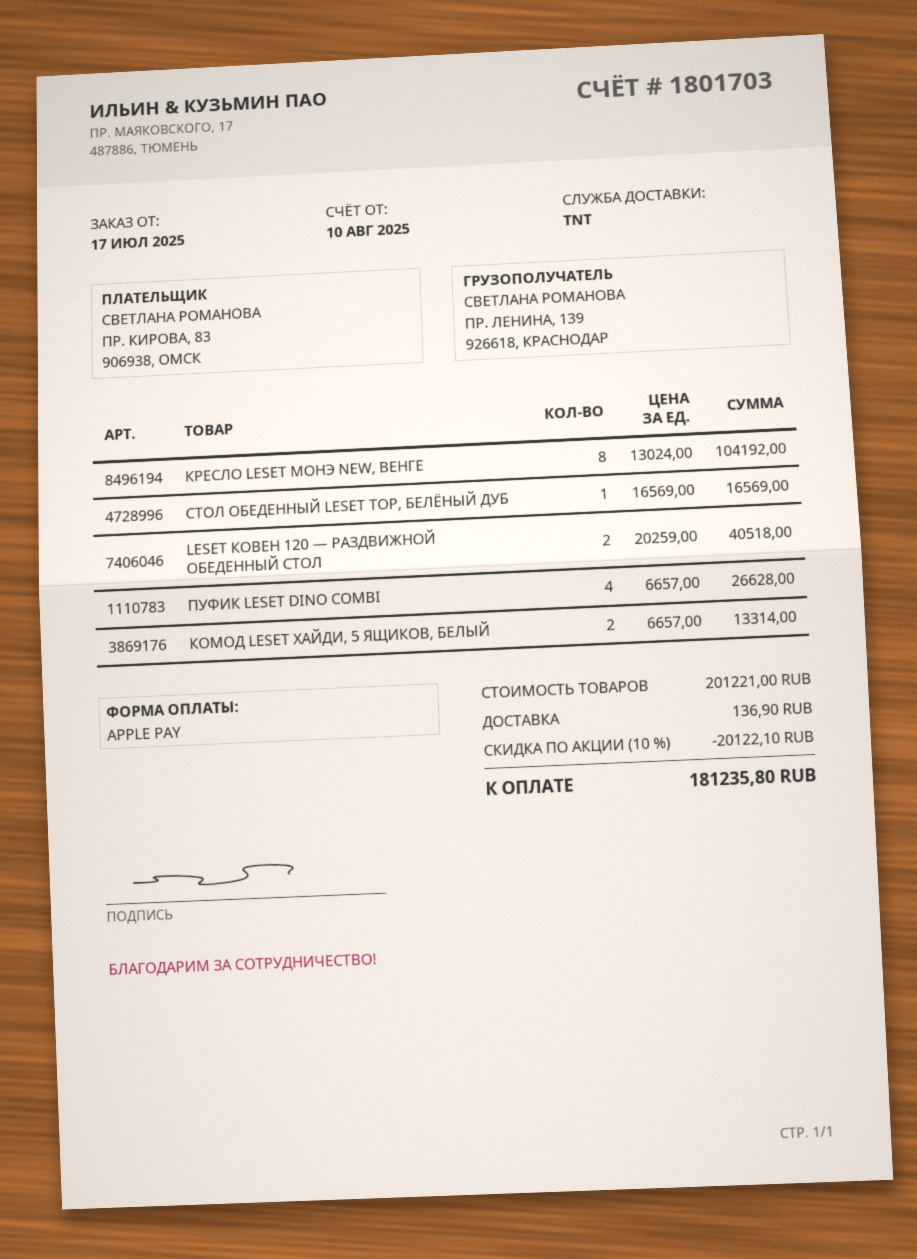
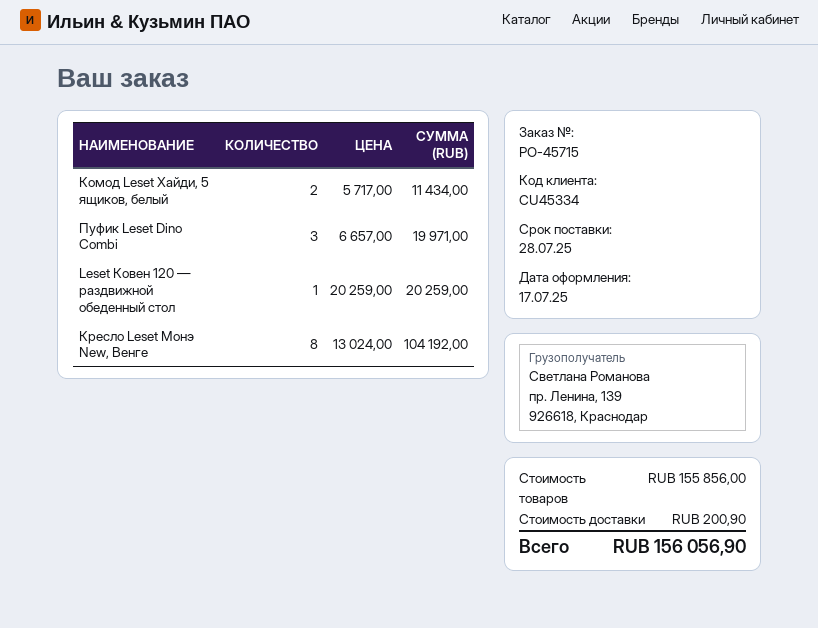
СТОЛ ОБЕДЕННЫЙ LESET ТОР, БЕЛЁНЫЙ ДУБ: 1 x 16569.00 = 16569.00 -> none
LESET КОВЕН 120 — РАЗДВИЖНОЙ ОБЕДЕННЫЙ СТОЛ: 2 x 20259.00 = 40518.00 -> 1 x 20259.00 = 20259.00
ПУФИК LESET DINO COMBI: 4 x 6657.00 = 26628.00 -> 3 x 6657.00 = 19971.00
КОМОД LESET ХАЙДИ, 5 ЯЩИКОВ, БЕЛЫЙ: 2 x 6657.00 = 13314.00 -> 2 x 5717.00 = 11434.00
subtotal: 201221.00 -> 155856.00
discount: 10% = 20122.10 -> none
shipping: 136.90 -> 200.90
total: 181235.80 -> 156056.90

